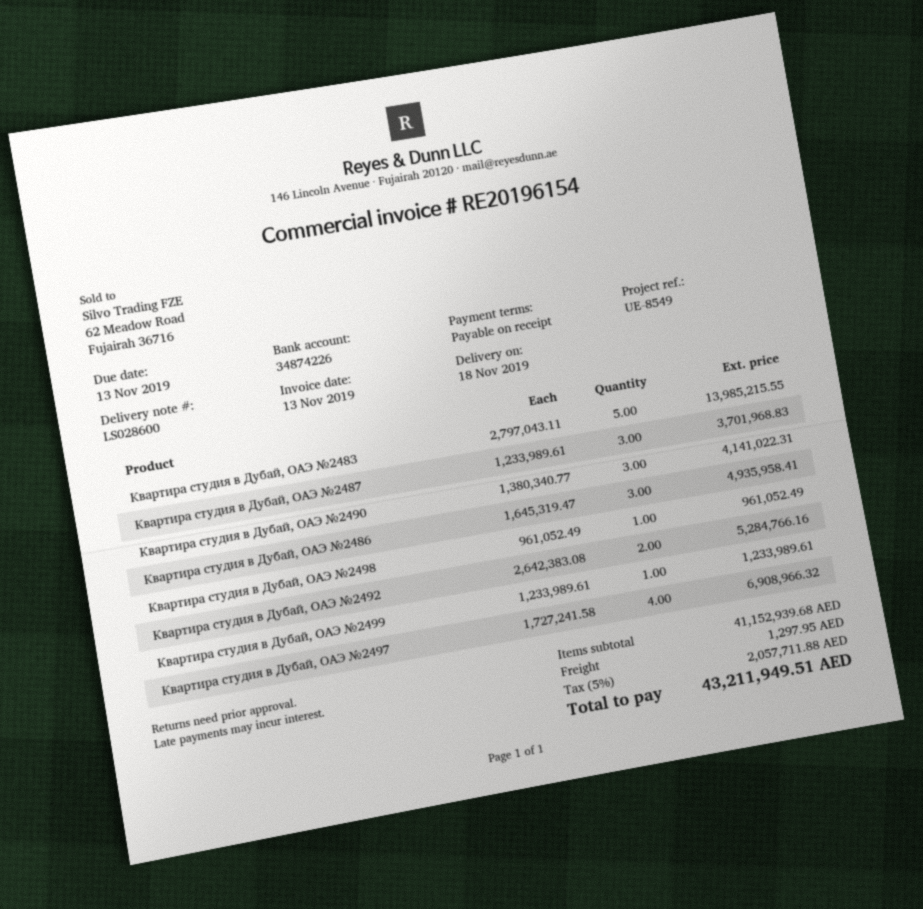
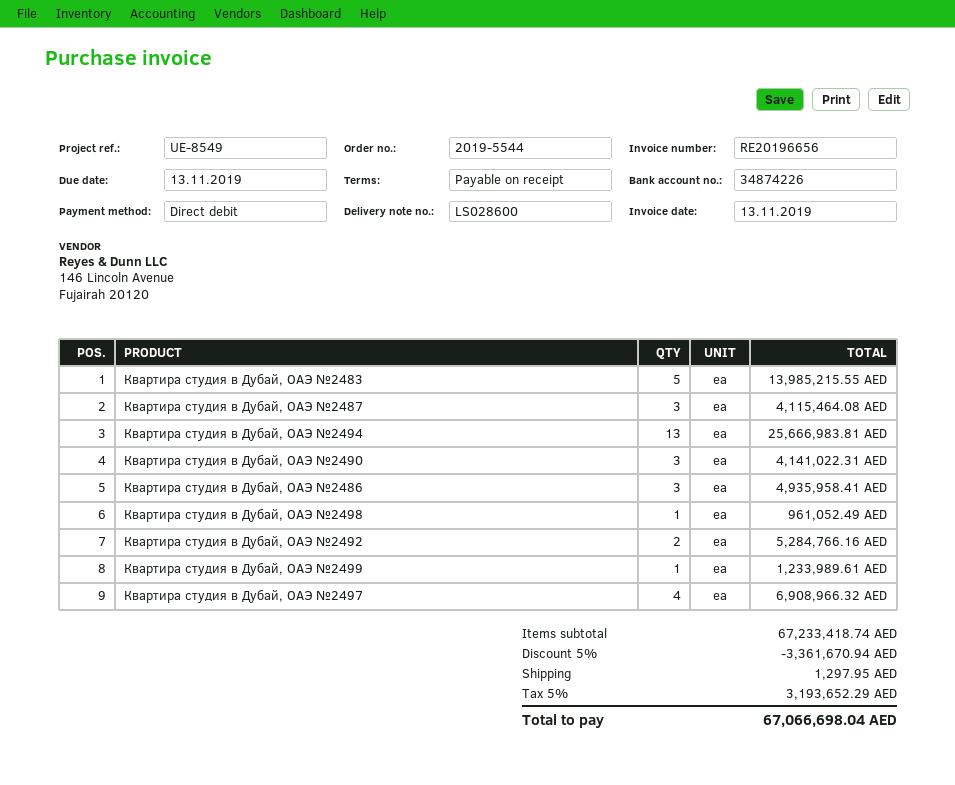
invoice number: RE20196154 -> RE20196656
Квартира студия в Дубай, ОАЭ №2487: 3 for 3701968.83 -> 3 for 4115464.08
Квартира студия в Дубай, ОАЭ №2494: none -> 13 for 25666983.81
subtotal: 41152939.68 -> 67233418.74
discount: none -> 5% = 3361670.94
tax: 5% = 2057711.88 -> 5% = 3193652.29
total: 43211949.51 -> 67066698.04

